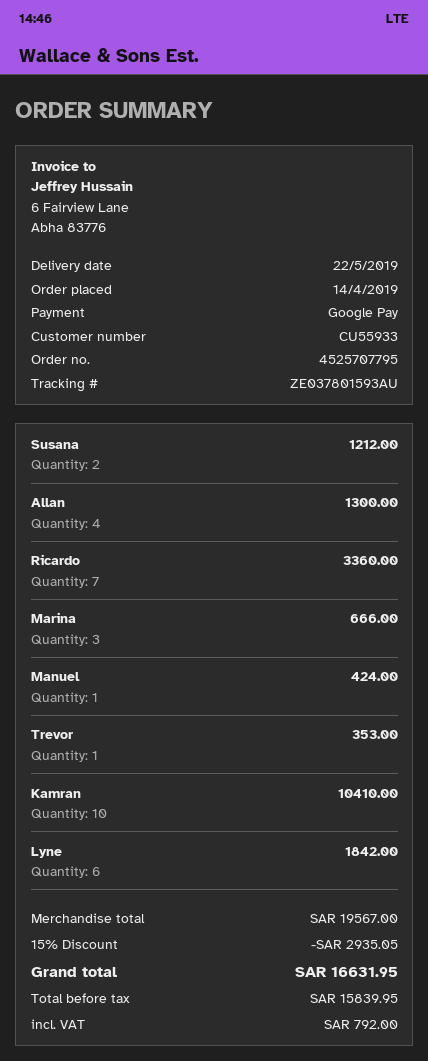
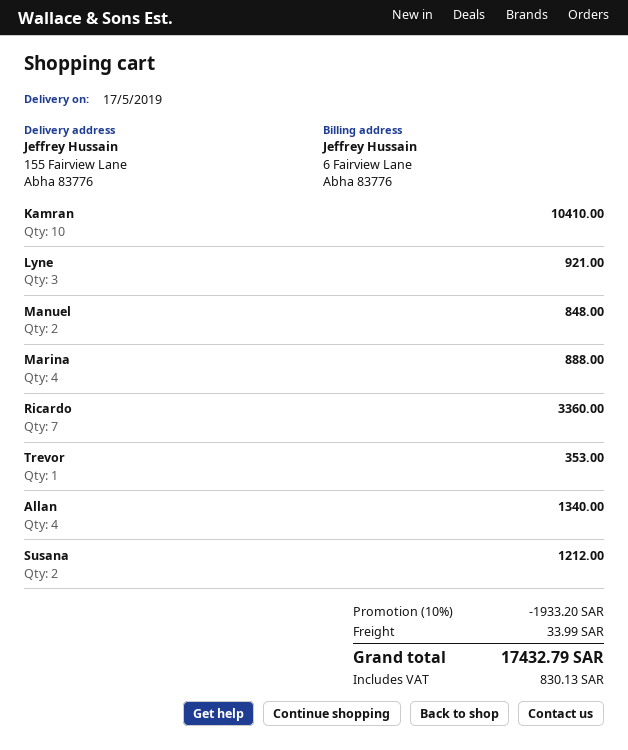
delivery date: 2019-05-22 -> 2019-05-17
Allan: 4 for 1300.00 -> 4 for 1340.00
Marina: 3 for 666.00 -> 4 for 888.00
Manuel: 1 for 424.00 -> 2 for 848.00
Lyne: 6 for 1842.00 -> 3 for 921.00
discount: 15% = 2935.05 -> 10% = 1933.20
shipping: none -> 33.99
tax: 792.00 -> 830.13
total: 16631.95 -> 17432.79

